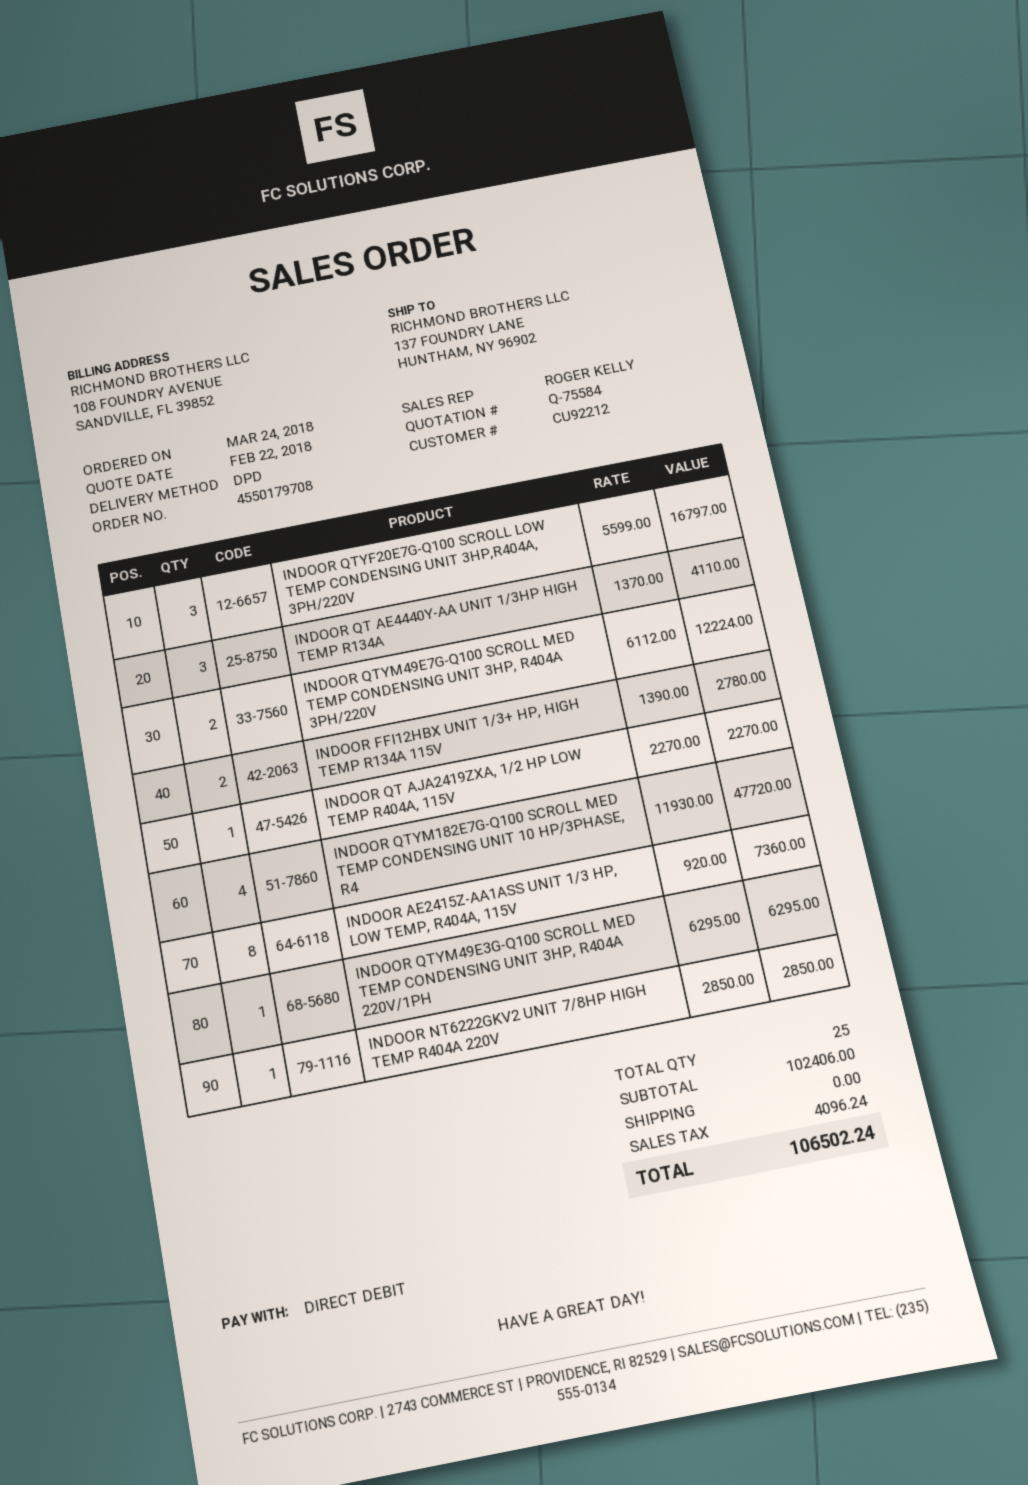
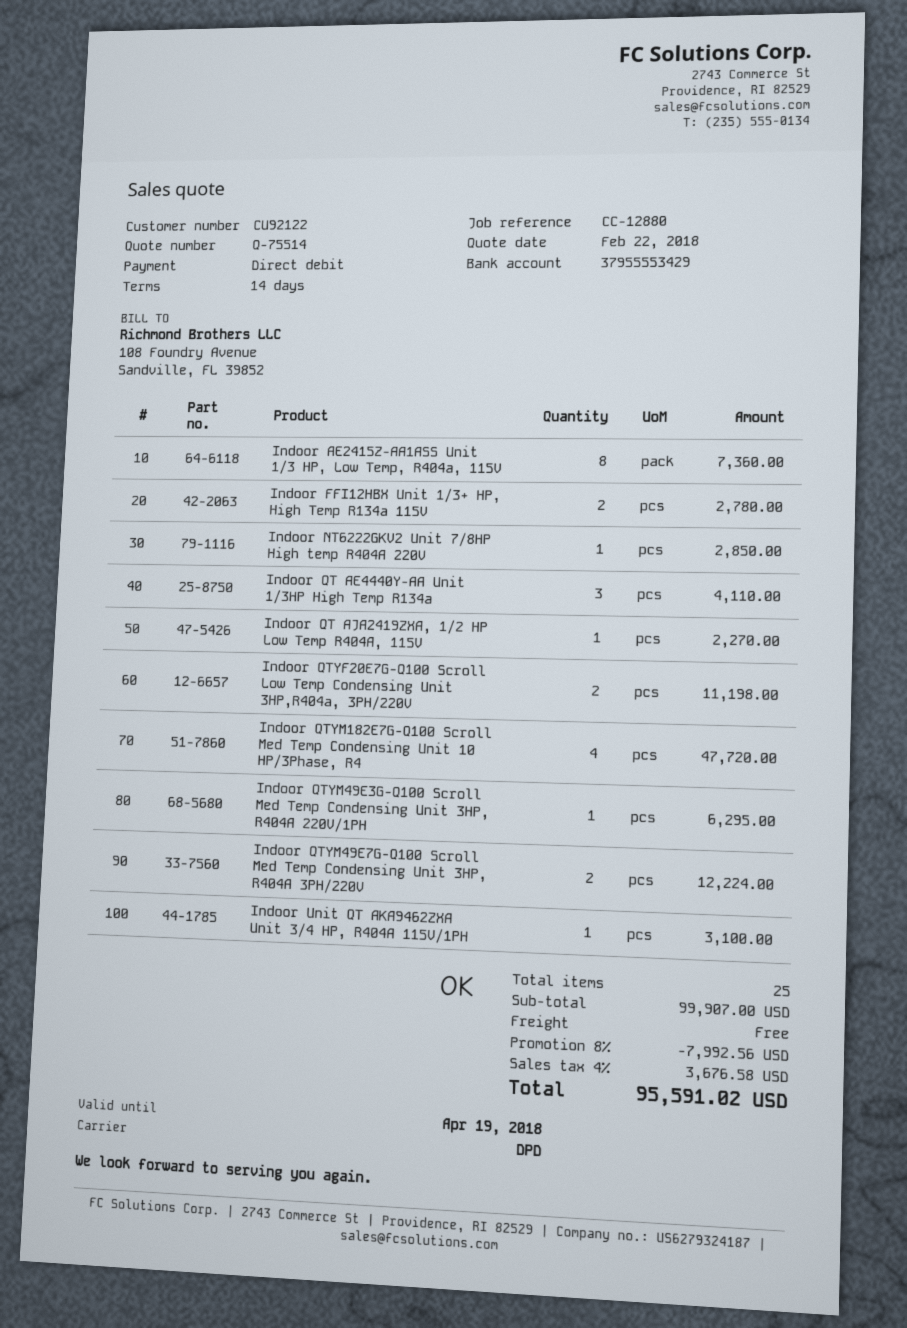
quote number: Q-75584 -> Q-75514
customer number: CU92212 -> CU92122
INDOOR QTYF20E7G-Q100 SCROLL LOW TEMP CONDENSING UNIT 3HP,R404A, 3PH/220V: 3 for 16797.00 -> 2 for 11198.00
Indoor Unit QT AKA9462ZXA Unit 3/4 HP, R404A 115V/1PH: none -> 1 for 3100.00
subtotal: 102406.00 -> 99907.00
discount: none -> 8% = 7992.56
tax: 4096.24 -> 3676.58
total: 106502.24 -> 95591.02

